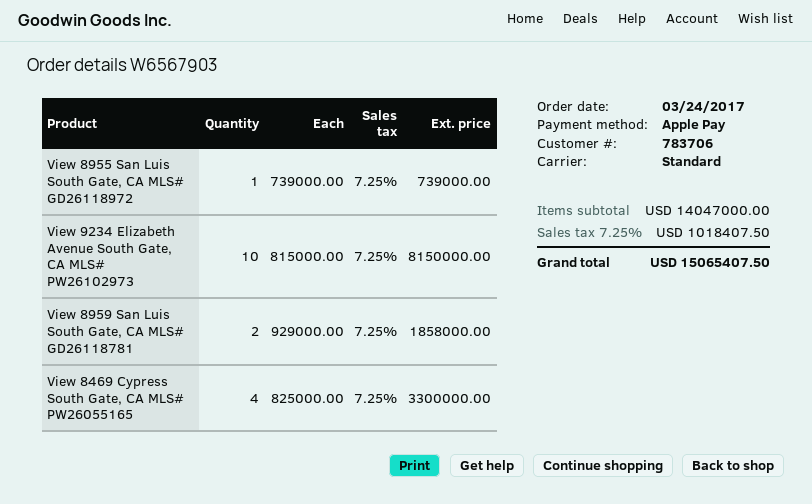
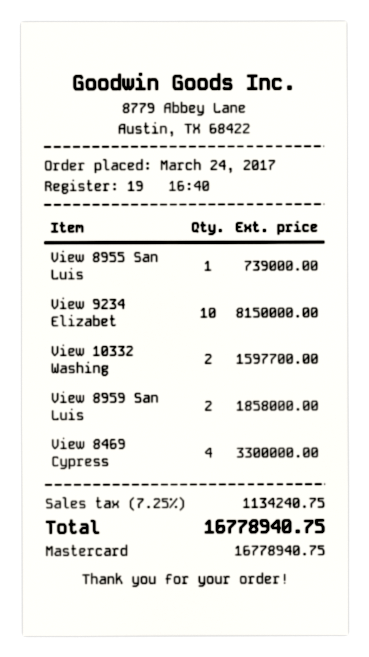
payment method: Apple Pay -> Mastercard
View 10332 Washing: none -> 2 for 1597700.00
tax: 7.25% = 1018407.50 -> 7.25% = 1134240.75
total: 15065407.50 -> 16778940.75

